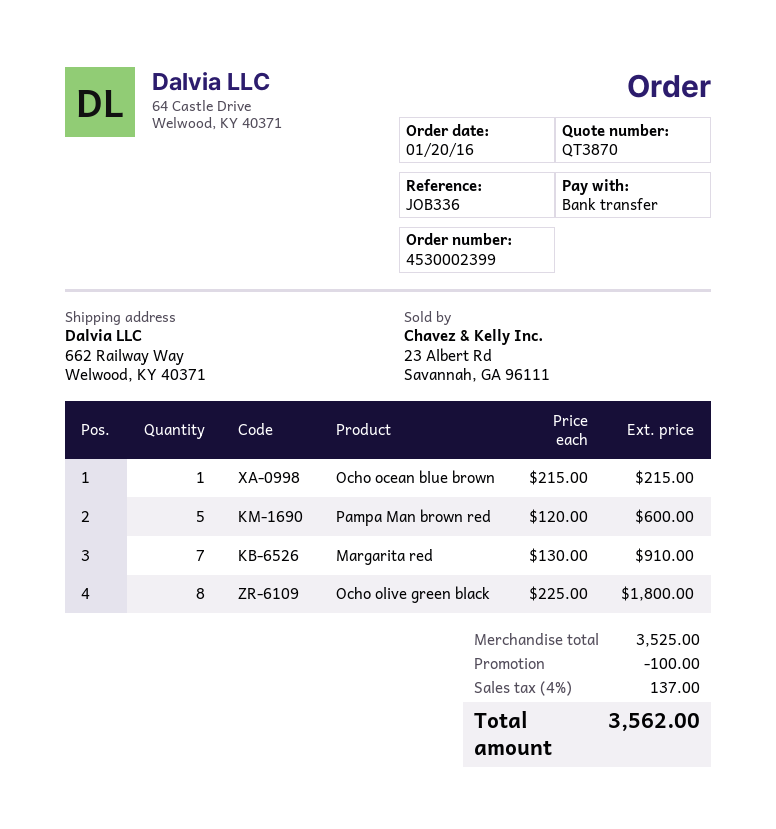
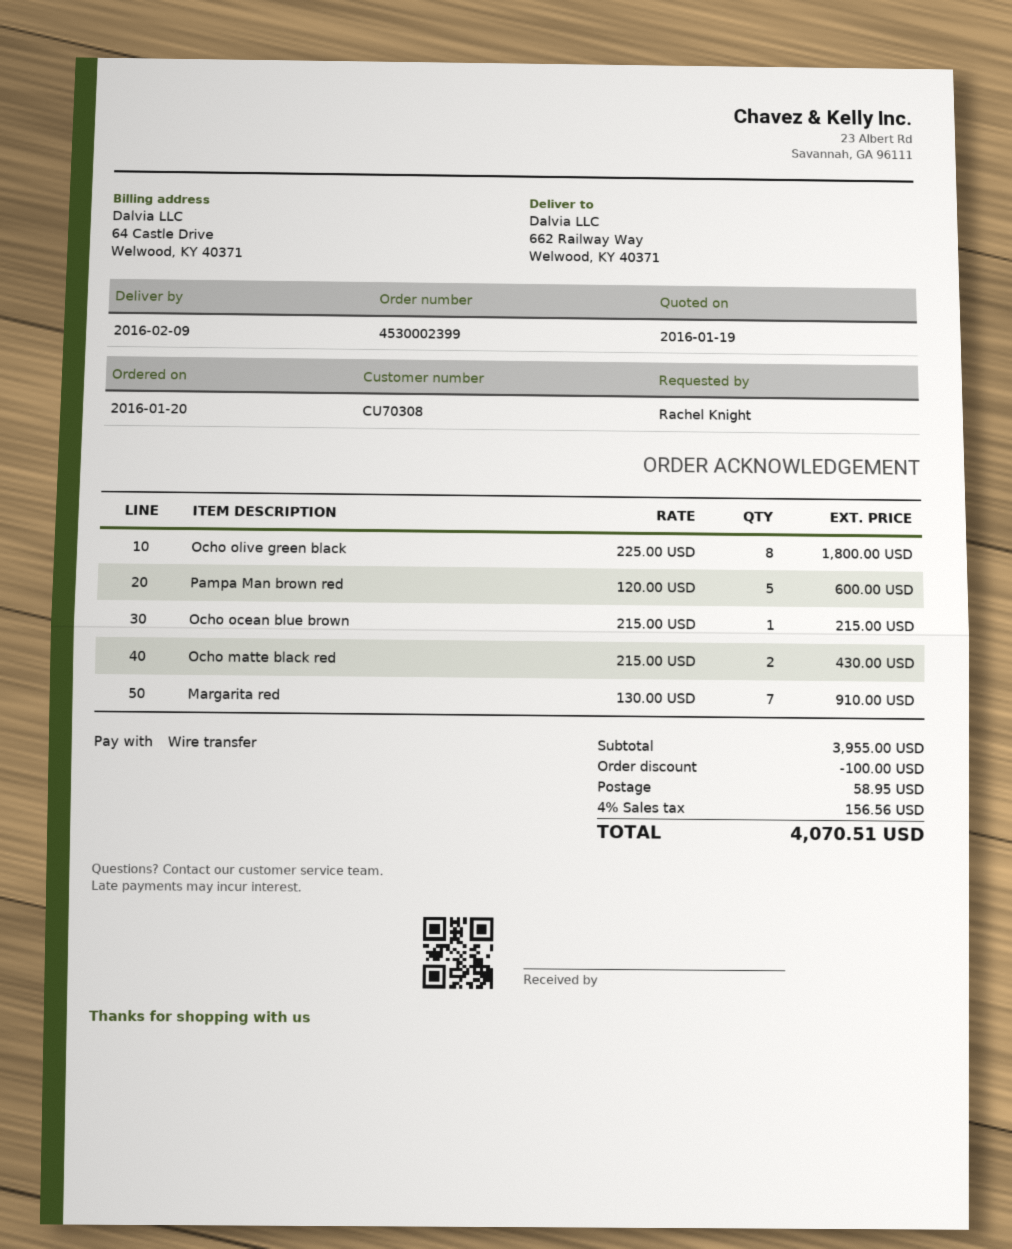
Ocho matte black red: none -> 2 x 215.00 = 430.00
subtotal: 3525.00 -> 3955.00
shipping: none -> 58.95
tax: 4% = 137.00 -> 4% = 156.56
total: 3562.00 -> 4070.51

